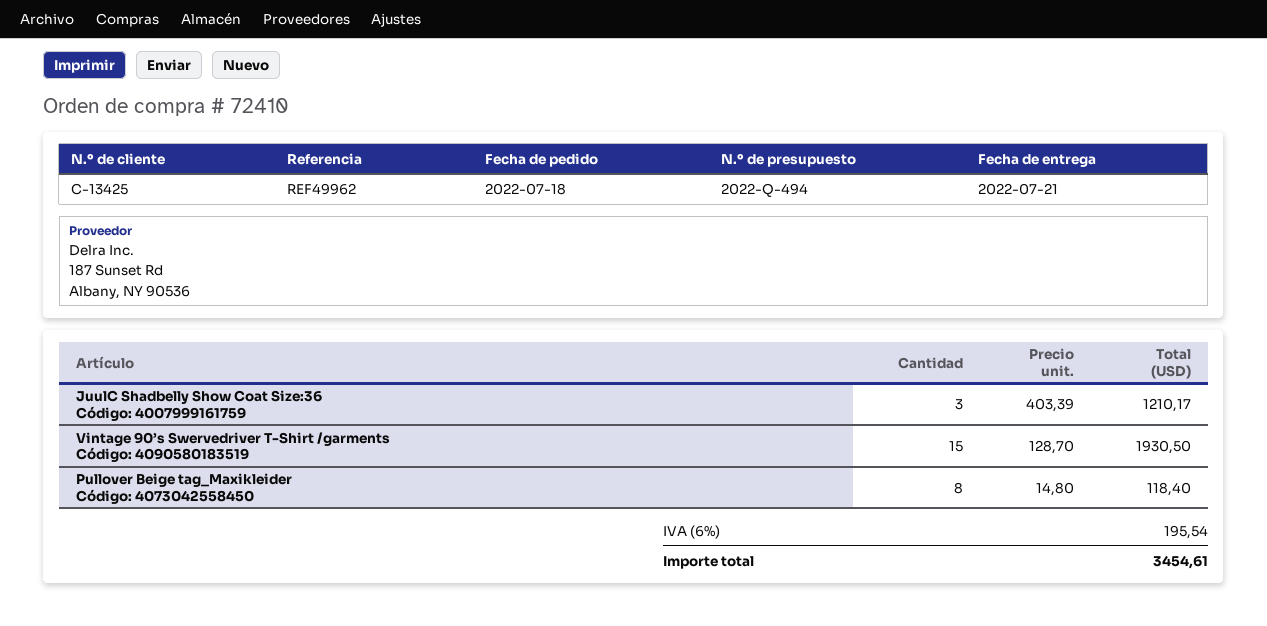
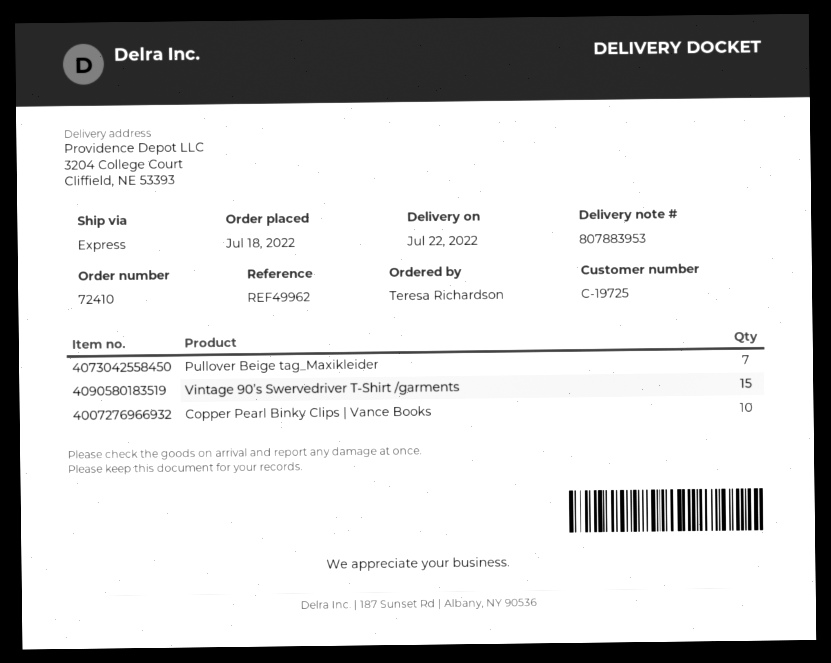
delivery date: 2022-07-21 -> 2022-07-22
customer number: C-13425 -> C-19725
JuulC Shadbelly Show Coat Size:36: 3 -> none
Pullover Beige tag_Maxikleider: 8 -> 7
Copper Pearl Binky Clips | Vance Books: none -> 10

